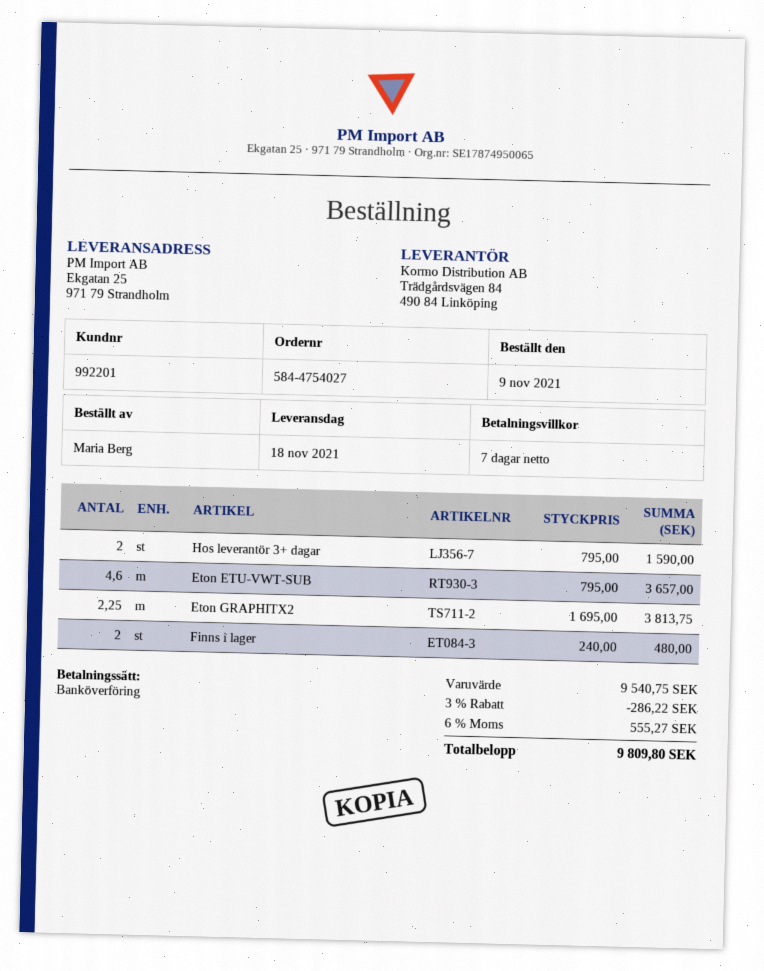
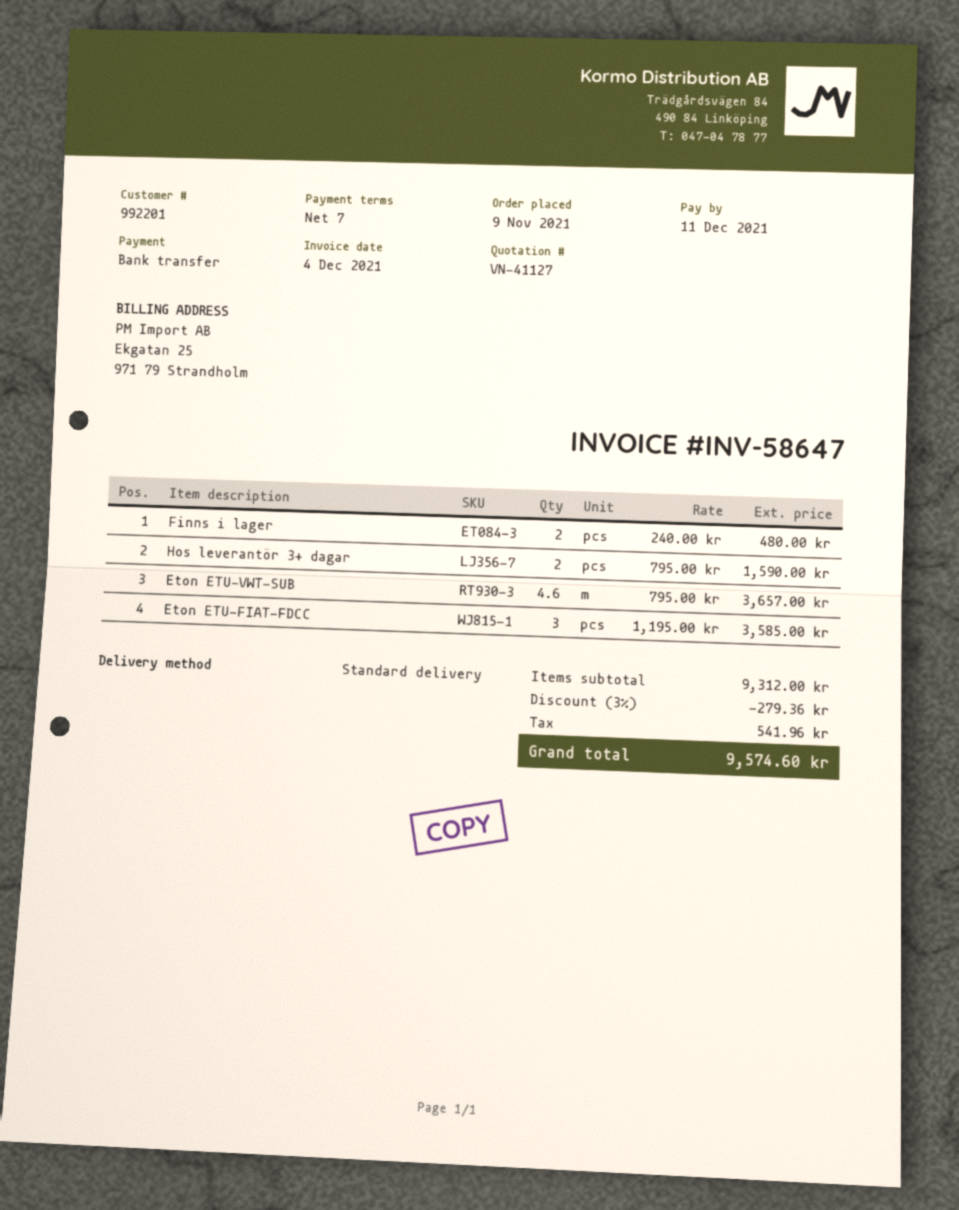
Eton GRAPHITX2: 2.25 x 1695.00 = 3813.75 -> none
Eton ETU-FIAT-FDCC: none -> 3 x 1195.00 = 3585.00
subtotal: 9540.75 -> 9312.00
discount: 3% = 286.22 -> 3% = 279.36
tax: 555.27 -> 541.96
total: 9809.80 -> 9574.60

